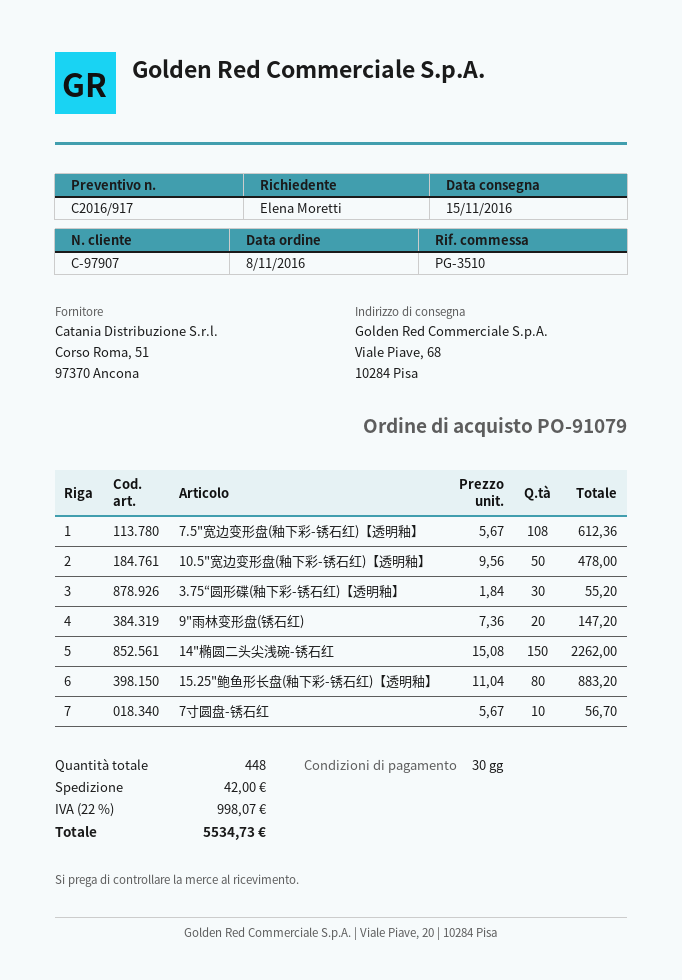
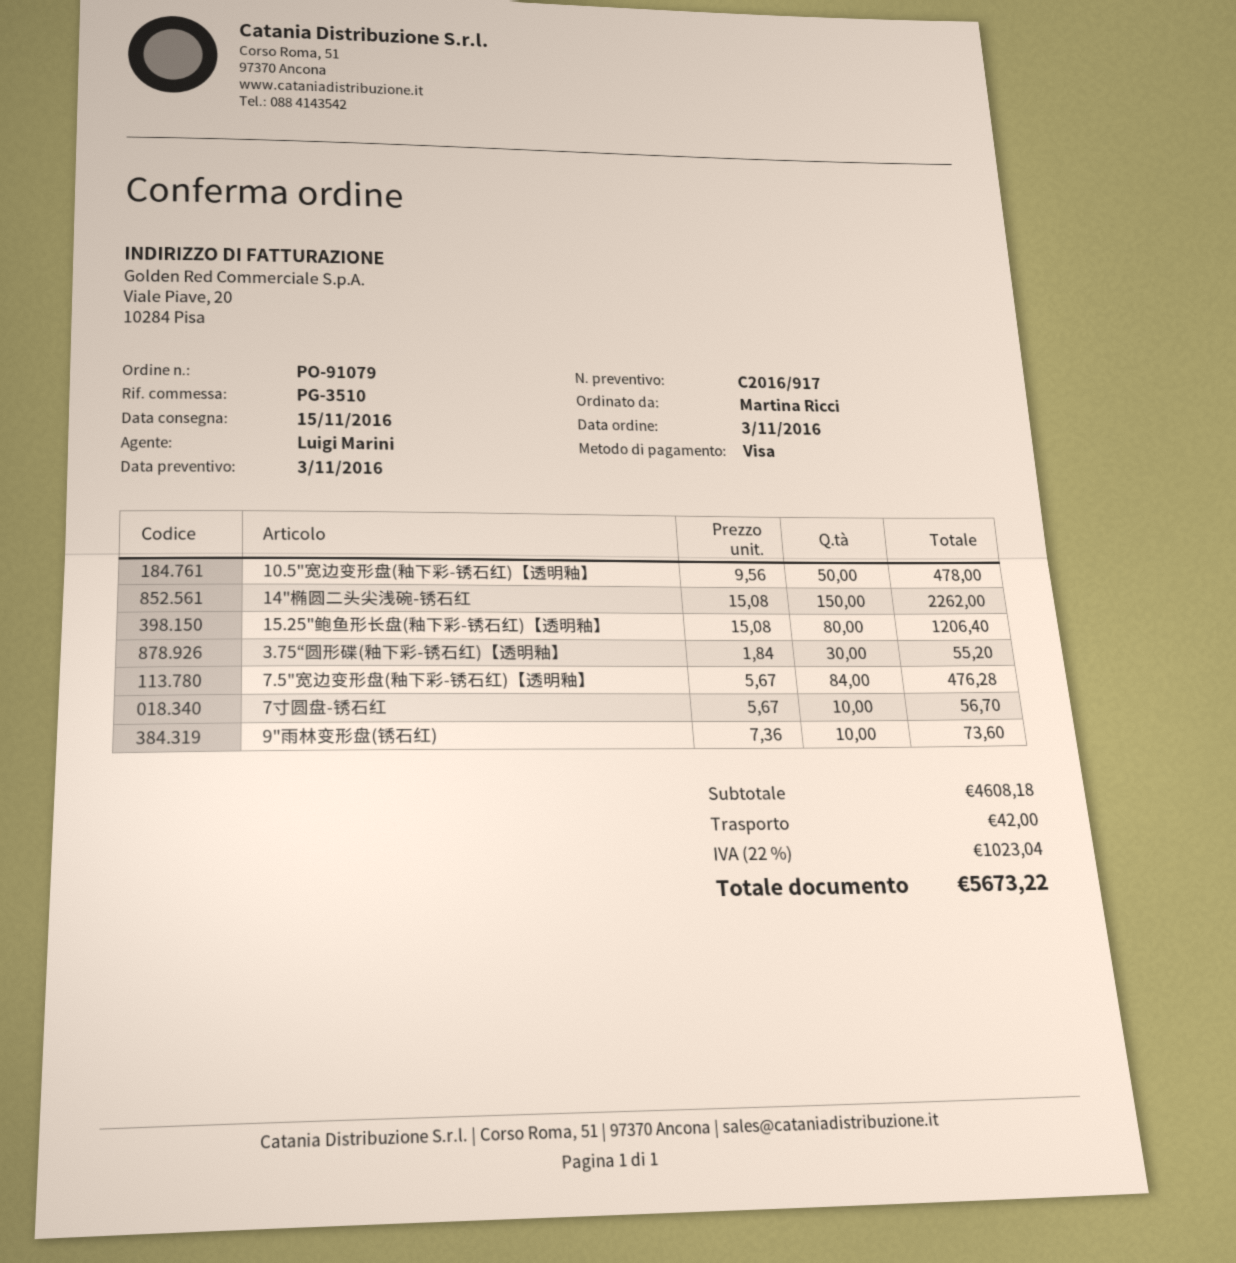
order date: 2016-11-08 -> 2016-11-03
ordered by: Elena Moretti -> Martina Ricci
7.5"宽边变形盘(釉下彩-锈石红)【透明釉】: 108 x 5.67 = 612.36 -> 84 x 5.67 = 476.28
9"雨林变形盘(锈石红): 20 x 7.36 = 147.20 -> 10 x 7.36 = 73.60
15.25"鲍鱼形长盘(釉下彩-锈石红)【透明釉】: 80 x 11.04 = 883.20 -> 80 x 15.08 = 1206.40
tax: 22% = 998.07 -> 22% = 1023.04
total: 5534.73 -> 5673.22

